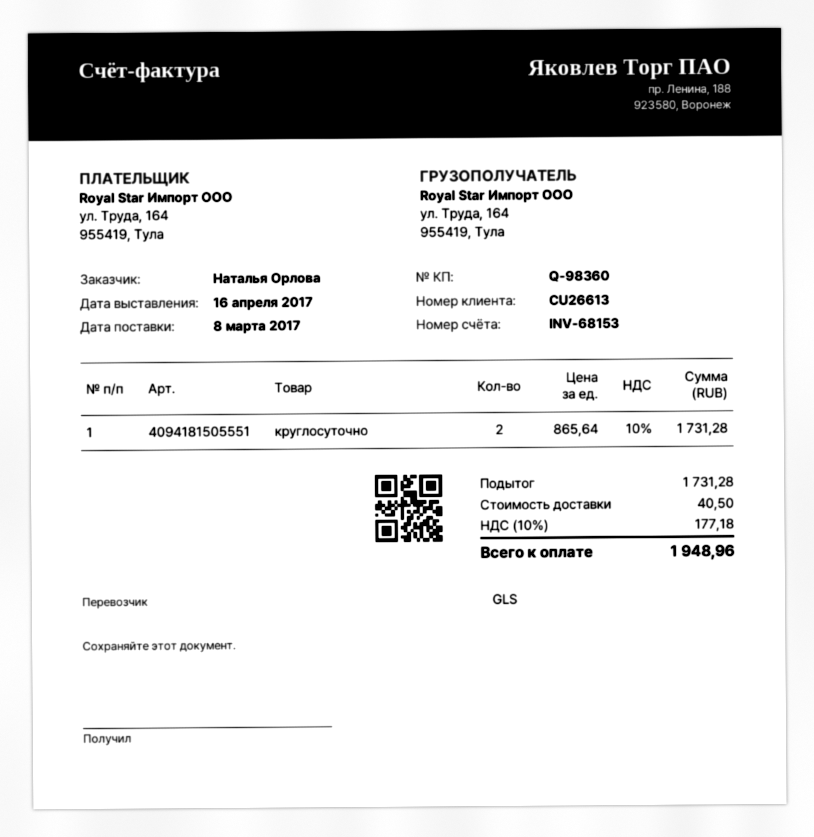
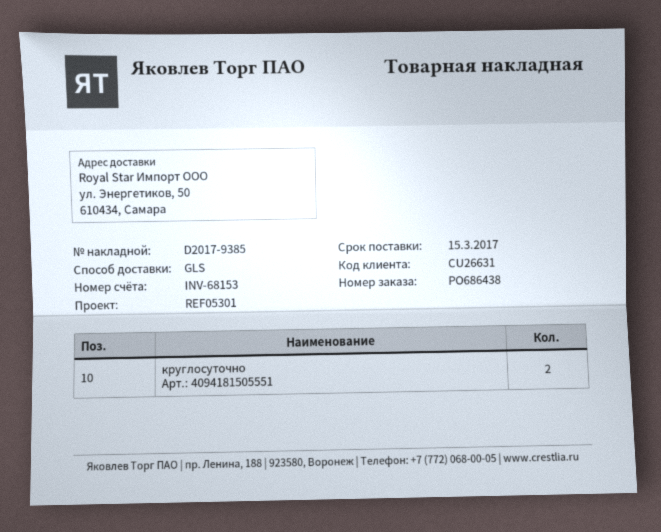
delivery date: 2017-03-08 -> 2017-03-15
customer number: CU26613 -> CU26631
ship to: ул. Труда, 164, 955419, Тула -> ул. Энергетиков, 50, 610434, Самара

